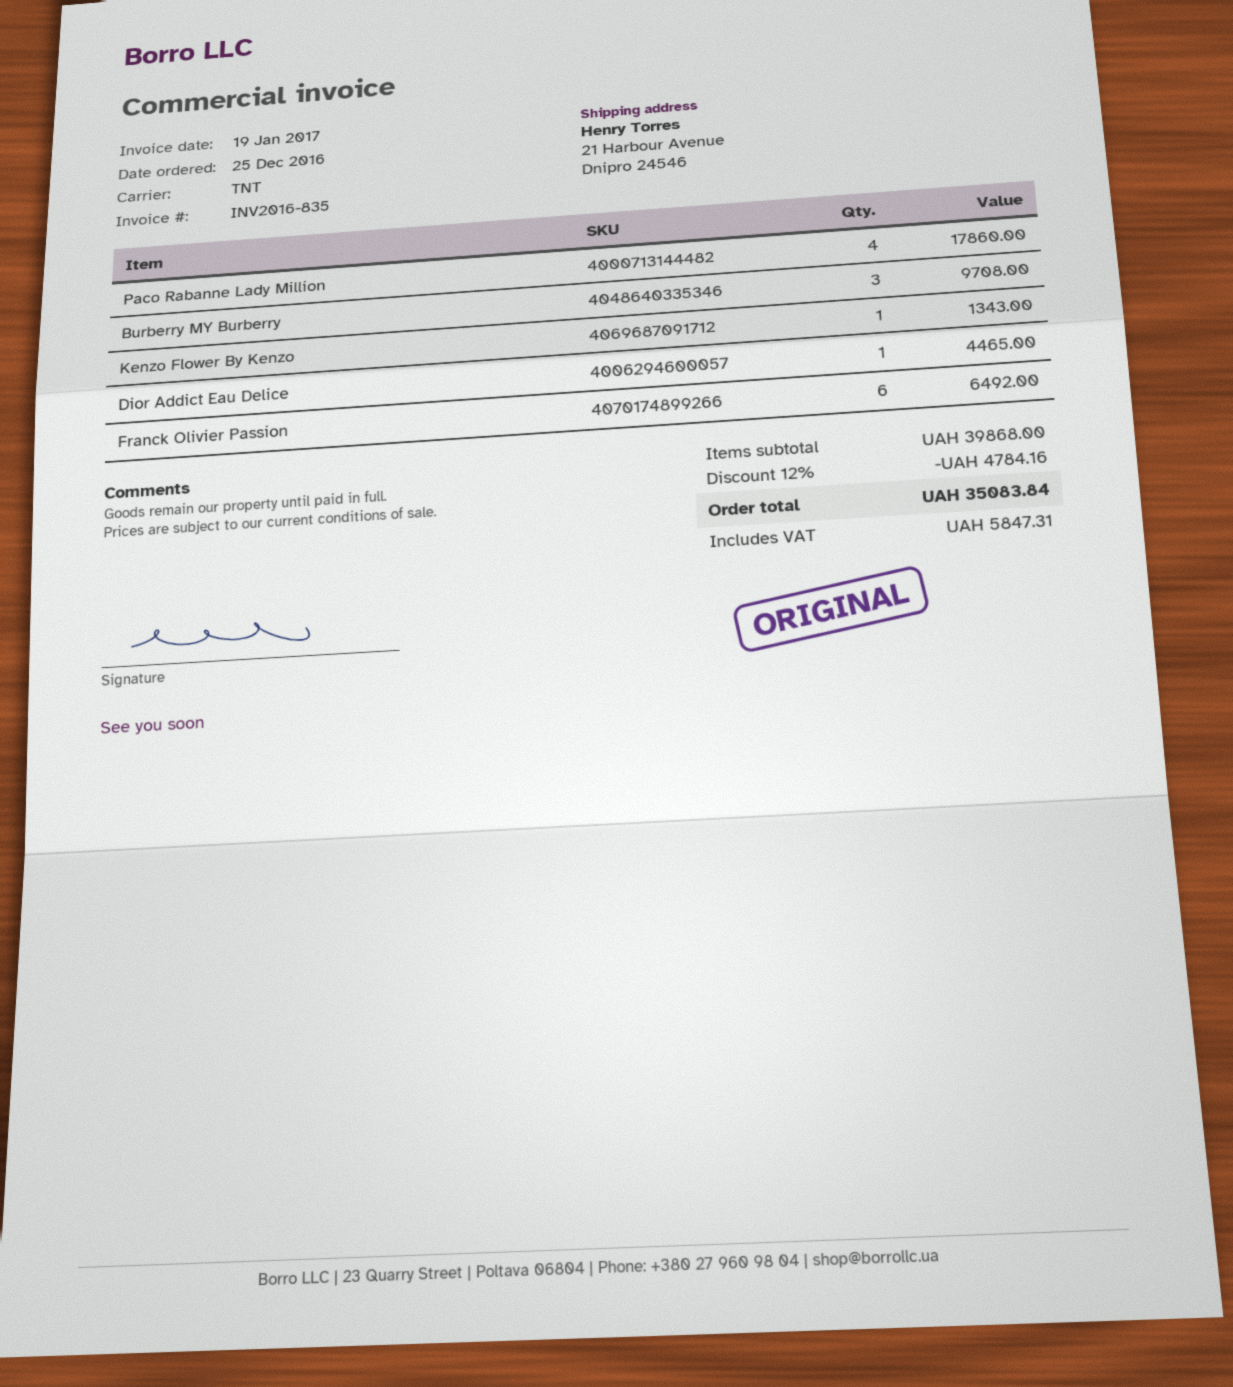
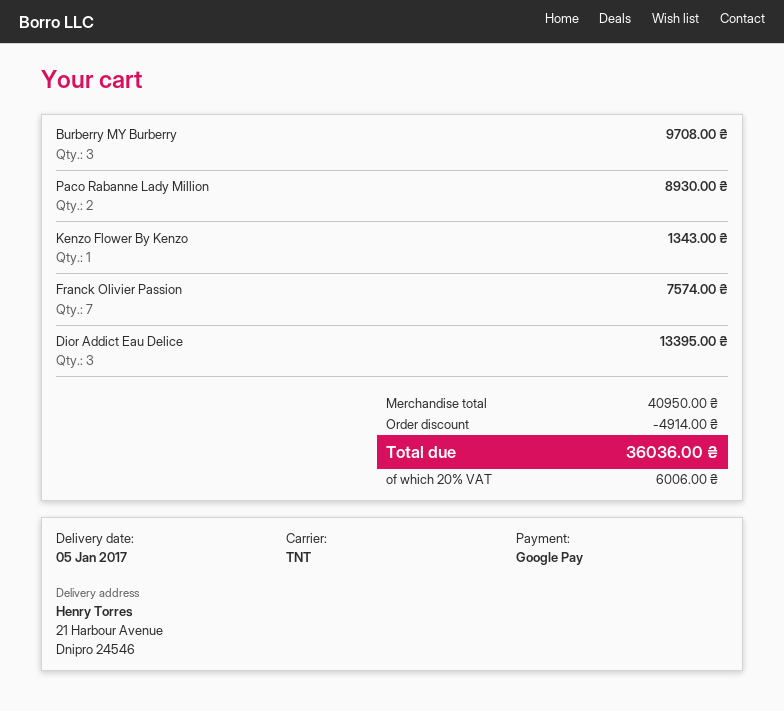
Paco Rabanne Lady Million: 4 for 17860.00 -> 2 for 8930.00
Dior Addict Eau Delice: 1 for 4465.00 -> 3 for 13395.00
Franck Olivier Passion: 6 for 6492.00 -> 7 for 7574.00
subtotal: 39868.00 -> 40950.00
discount: 4784.16 -> 4914.00
tax: 5847.31 -> 6006.00
total: 35083.84 -> 36036.00

